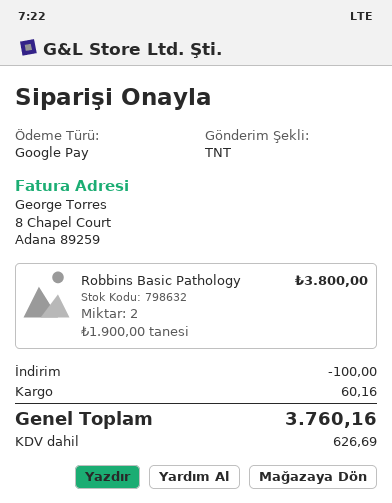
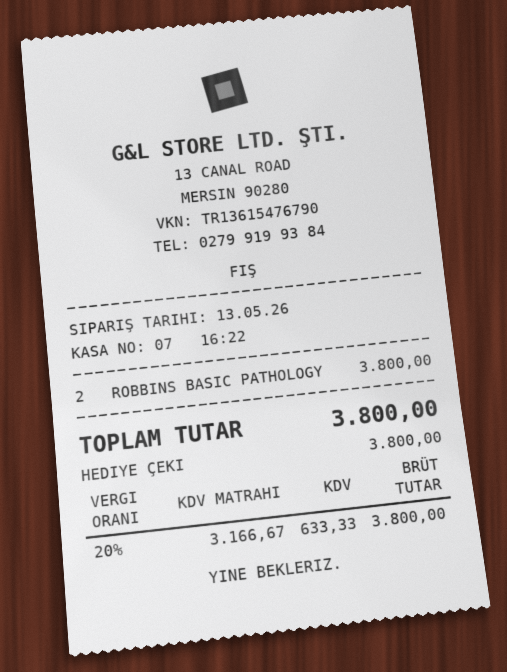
payment method: Google Pay -> gift card
discount: 100.00 -> none
shipping: 60.16 -> none
tax: 626.69 -> 633.33
total: 3760.16 -> 3800.00

